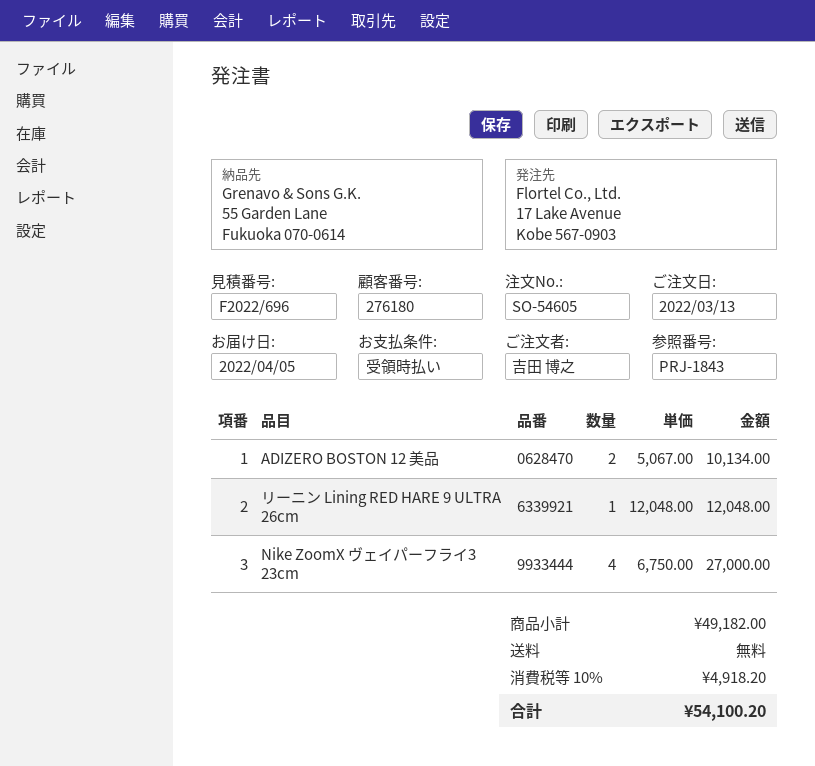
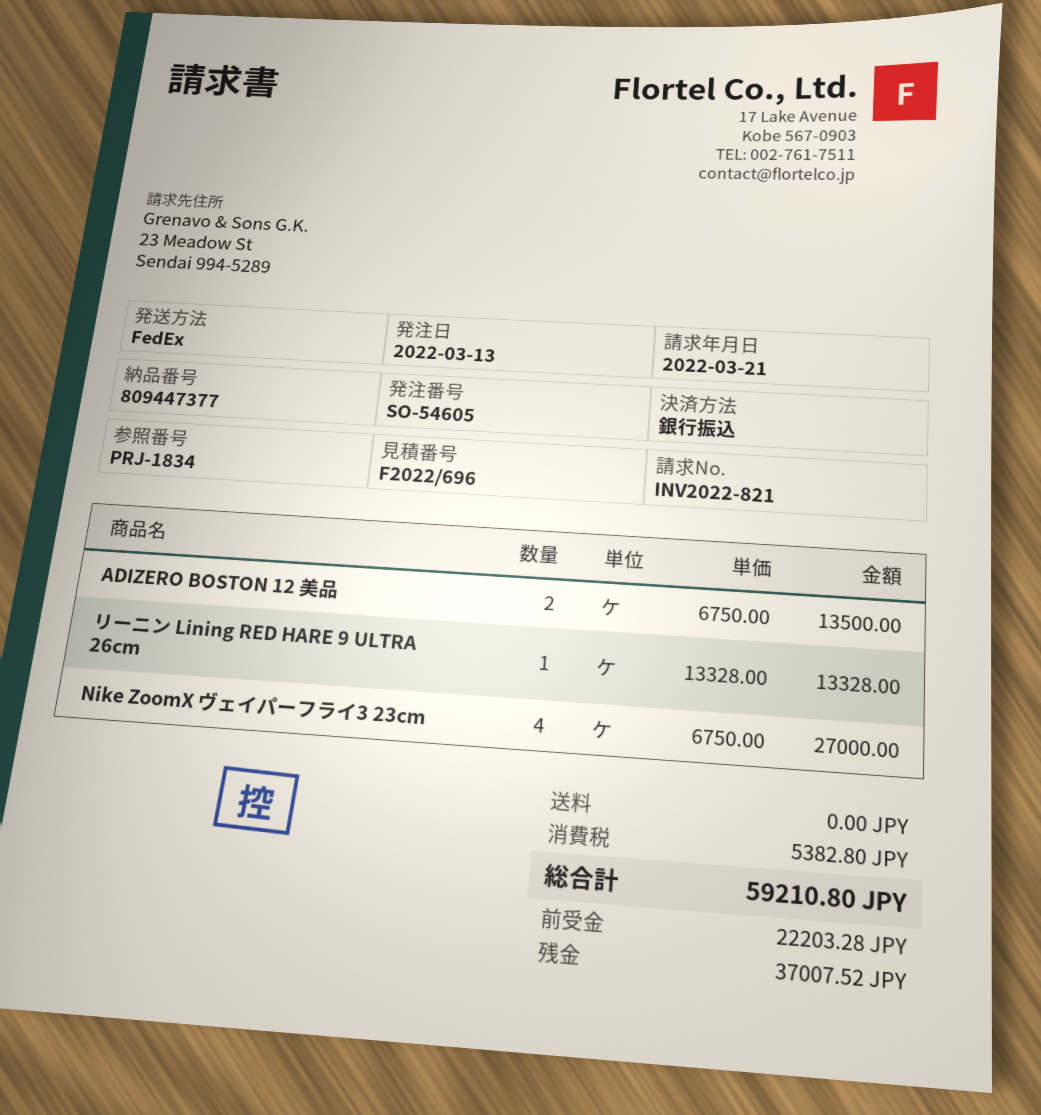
reference: PRJ-1843 -> PRJ-1834
ADIZERO BOSTON 12 美品: 2 x 5067.00 = 10134.00 -> 2 x 6750.00 = 13500.00
リーニン Lining RED HARE 9 ULTRA 26cm: 1 x 12048.00 = 12048.00 -> 1 x 13328.00 = 13328.00
tax: 4918.20 -> 5382.80
total: 54100.20 -> 59210.80

